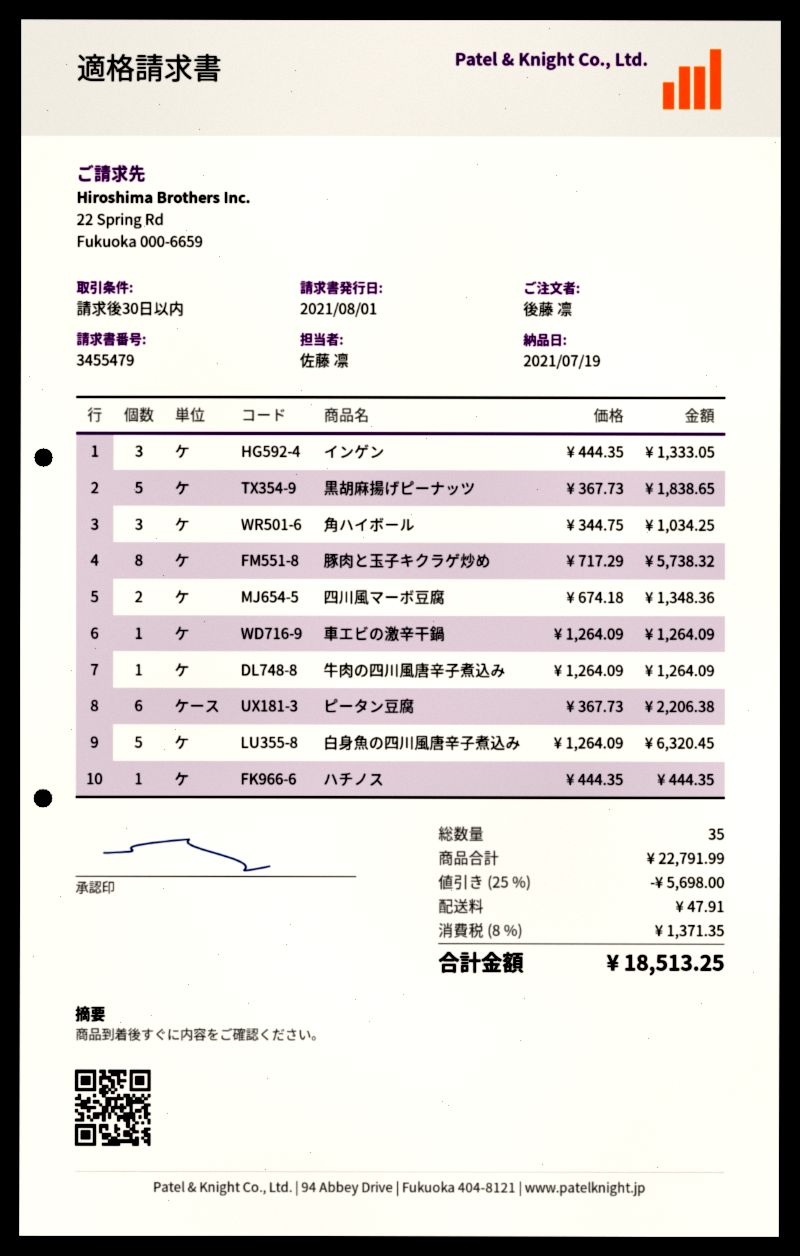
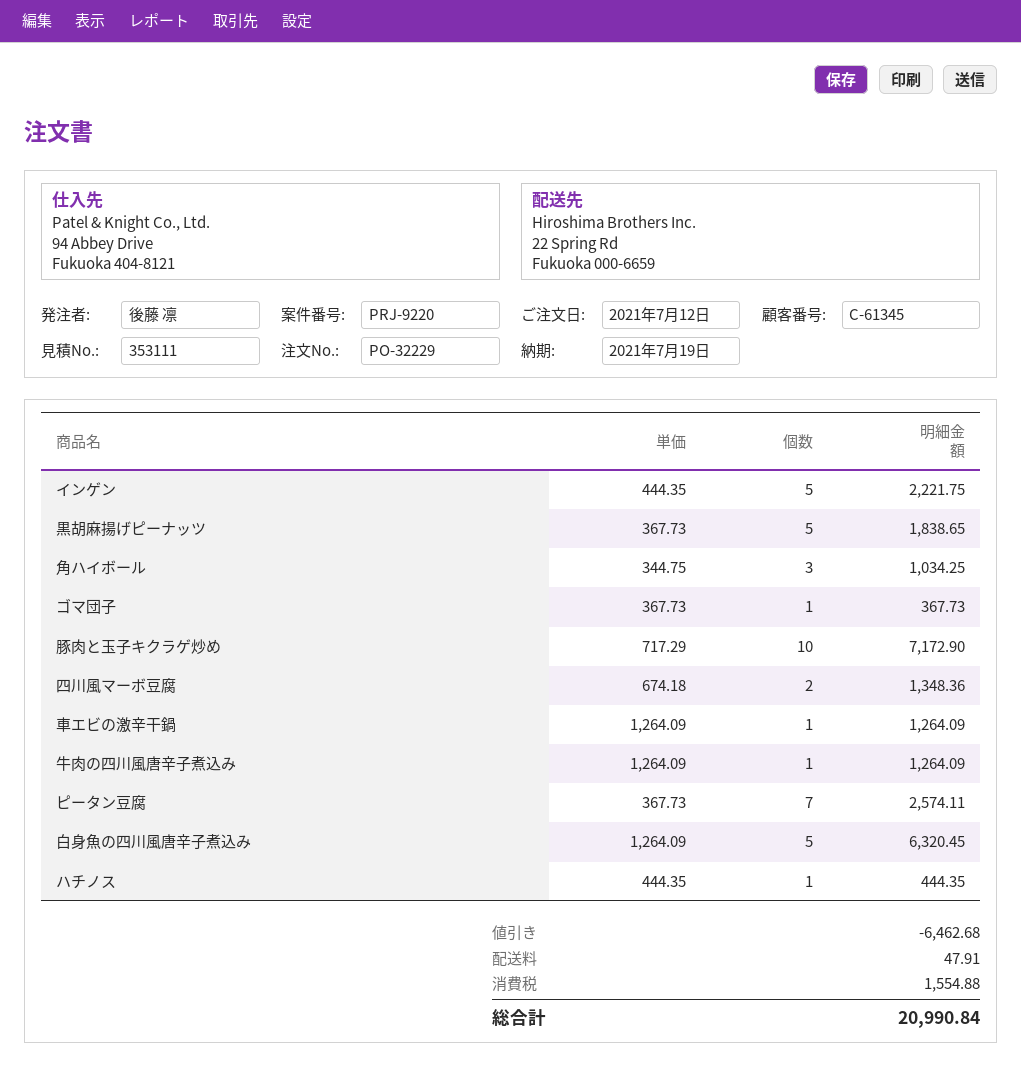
インゲン: 3 x 444.35 = 1333.05 -> 5 x 444.35 = 2221.75
豚肉と玉子キクラゲ炒め: 8 x 717.29 = 5738.32 -> 10 x 717.29 = 7172.90
ピータン豆腐: 6 x 367.73 = 2206.38 -> 7 x 367.73 = 2574.11
ゴマ団子: none -> 1 x 367.73 = 367.73
discount: 5698.00 -> 6462.68
tax: 1371.35 -> 1554.88
total: 18513.25 -> 20990.84

